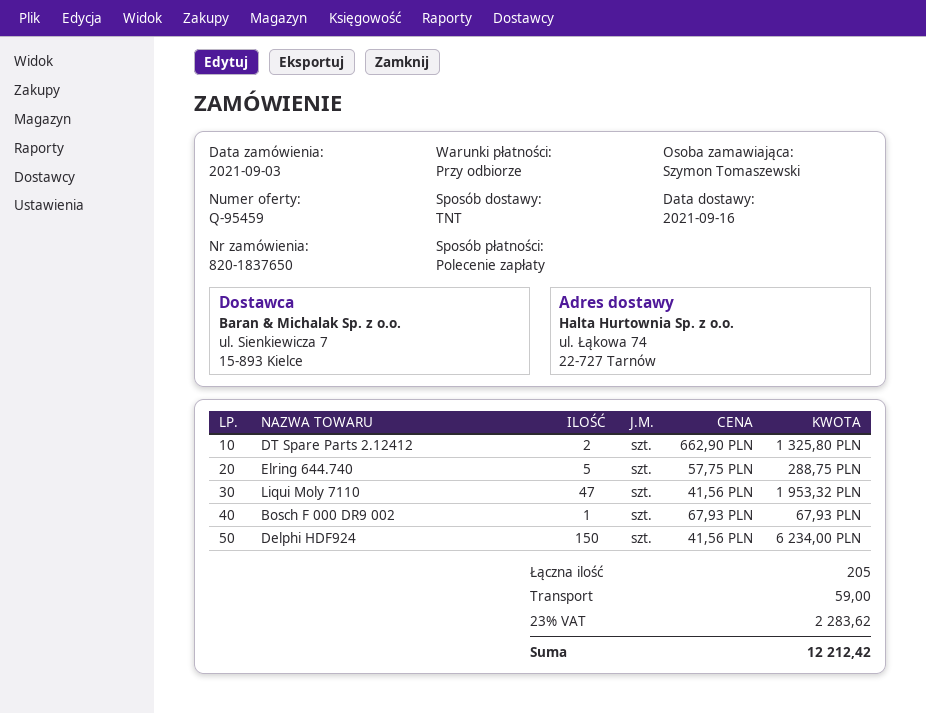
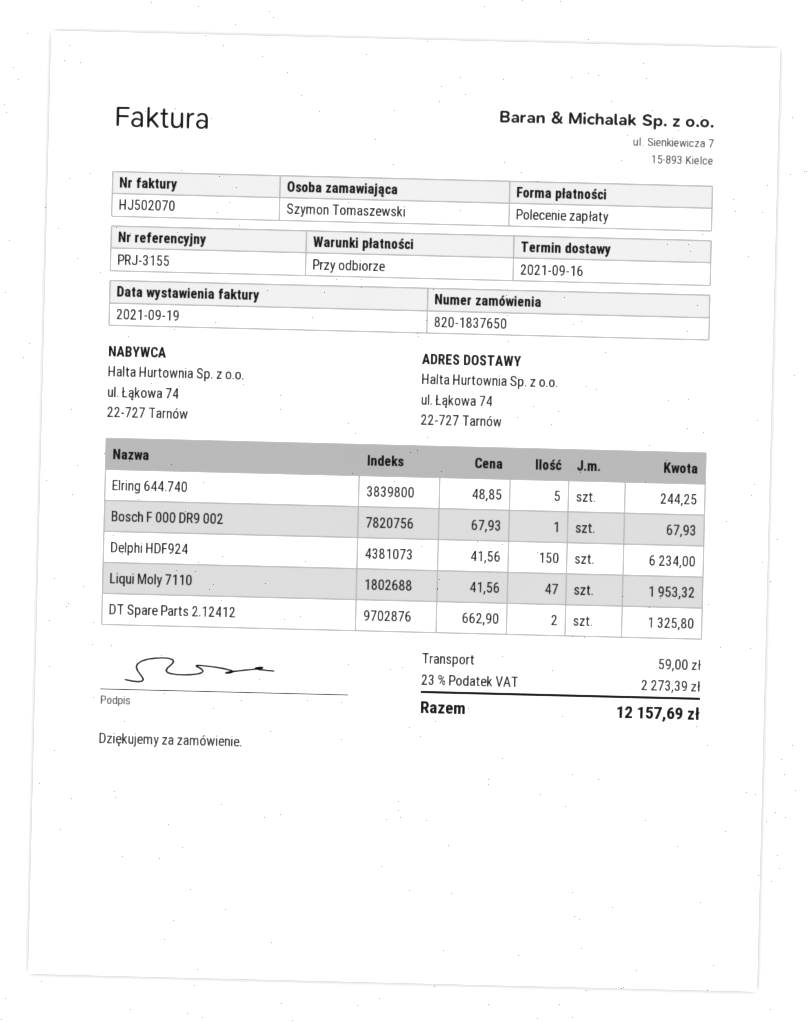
Elring 644.740: 5 x 57.75 = 288.75 -> 5 x 48.85 = 244.25
tax: 23% = 2283.62 -> 23% = 2273.39
total: 12212.42 -> 12157.69

